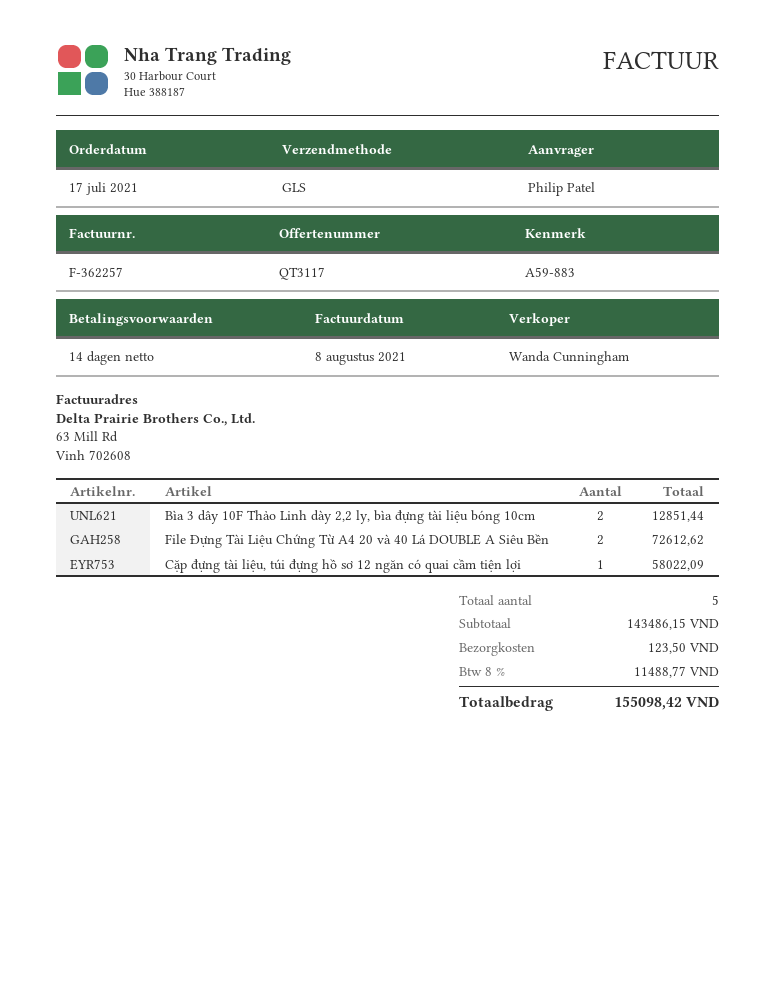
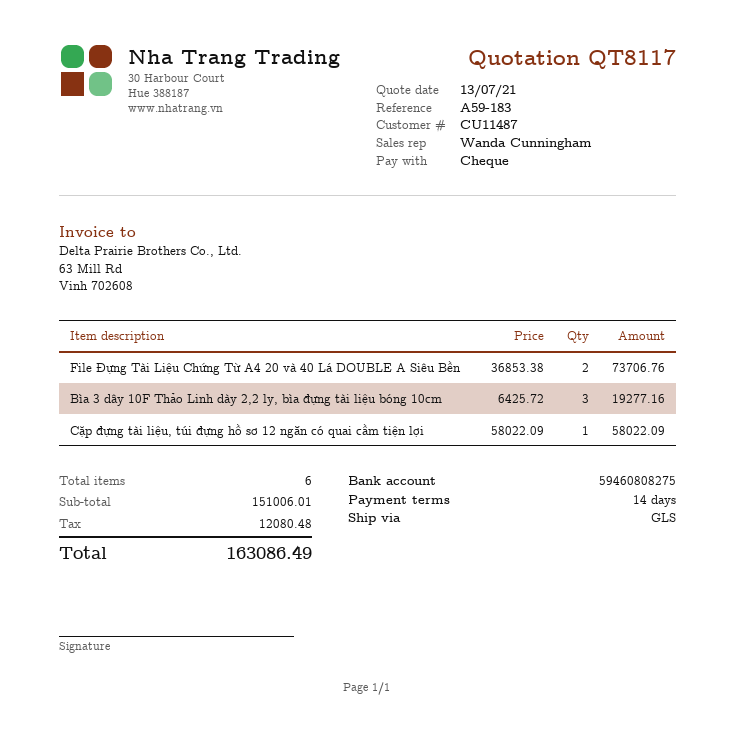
quote number: QT3117 -> QT8117
reference: A59-883 -> A59-183
Bìa 3 dây 10F Thảo Linh dày 2,2 ly, bìa đựng tài liệu bóng 10cm: 2 for 12851.44 -> 3 for 19277.16
File Đựng Tài Liệu Chứng Từ A4 20 và 40 Lá DOUBLE A Siêu Bền: 2 for 72612.62 -> 2 for 73706.76
total quantity: 5 -> 6
subtotal: 143486.15 -> 151006.01
shipping: 123.50 -> none
tax: 11488.77 -> 12080.48
total: 155098.42 -> 163086.49

